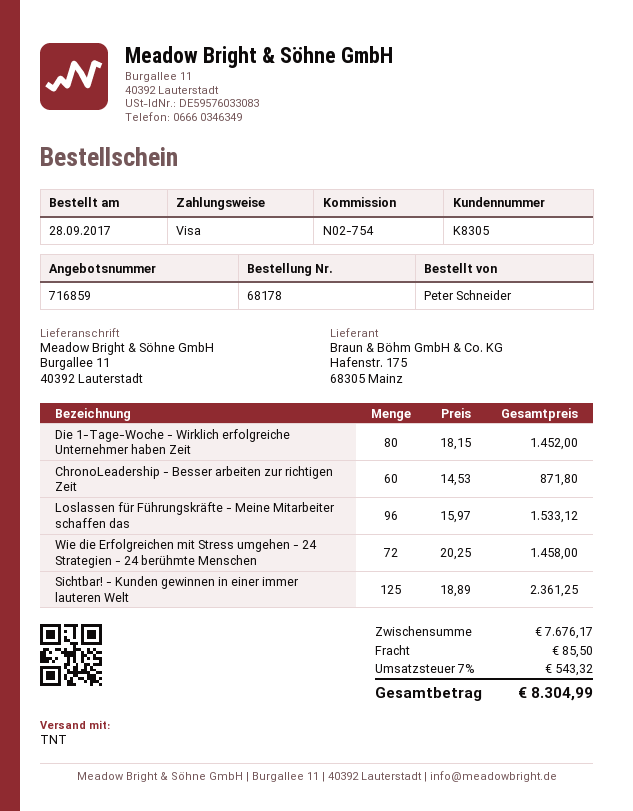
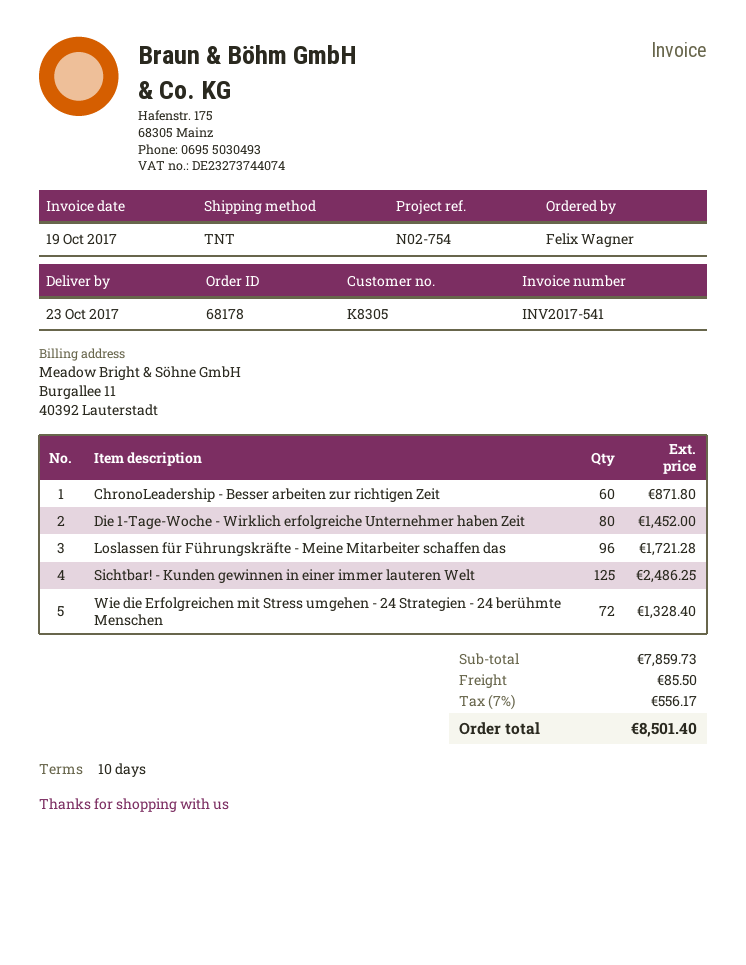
ordered by: Peter Schneider -> Felix Wagner
Loslassen für Führungskräfte - Meine Mitarbeiter schaffen das: 96 for 1533.12 -> 96 for 1721.28
Wie die Erfolgreichen mit Stress umgehen - 24 Strategien - 24 berühmte Menschen: 72 for 1458.00 -> 72 for 1328.40
Sichtbar! - Kunden gewinnen in einer immer lauteren Welt: 125 for 2361.25 -> 125 for 2486.25
subtotal: 7676.17 -> 7859.73
tax: 7% = 543.32 -> 7% = 556.17
total: 8304.99 -> 8501.40

